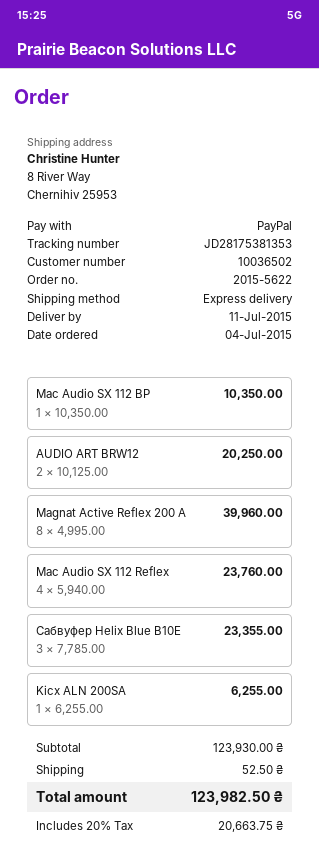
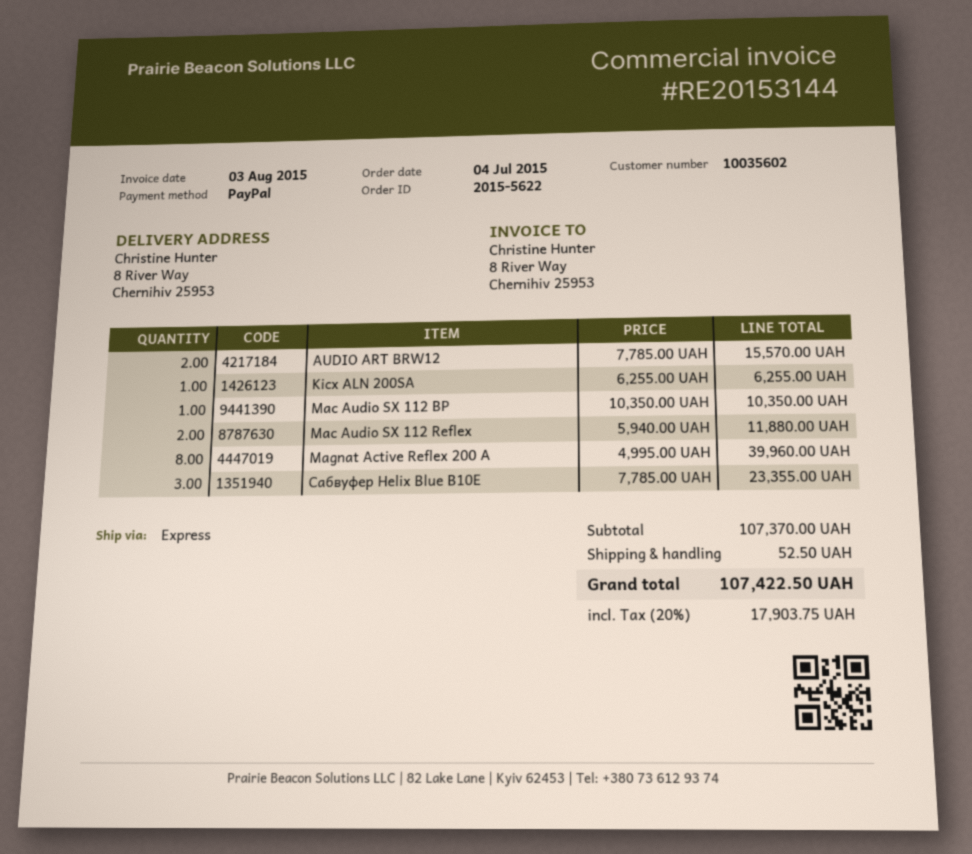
customer number: 10036502 -> 10035602
AUDIO ART BRW12: 2 x 10125.00 = 20250.00 -> 2 x 7785.00 = 15570.00
Mac Audio SX 112 Reflex: 4 x 5940.00 = 23760.00 -> 2 x 5940.00 = 11880.00
subtotal: 123930.00 -> 107370.00
tax: 20% = 20663.75 -> 20% = 17903.75
total: 123982.50 -> 107422.50

